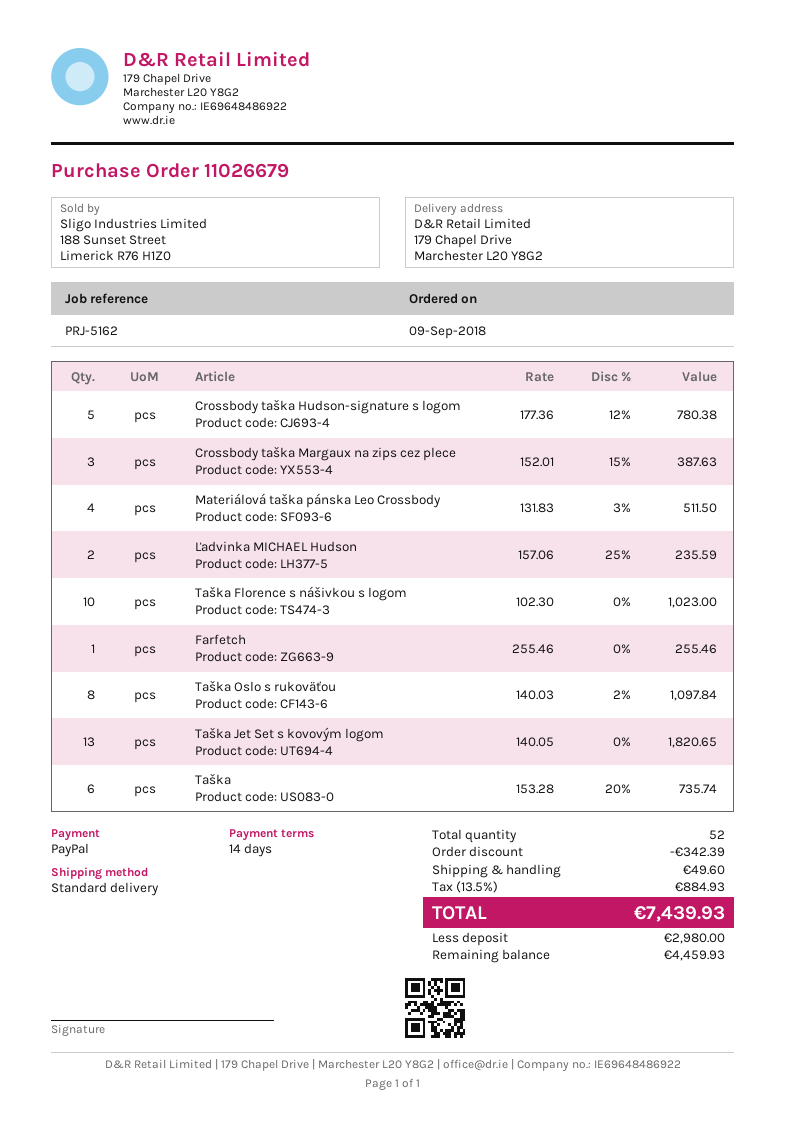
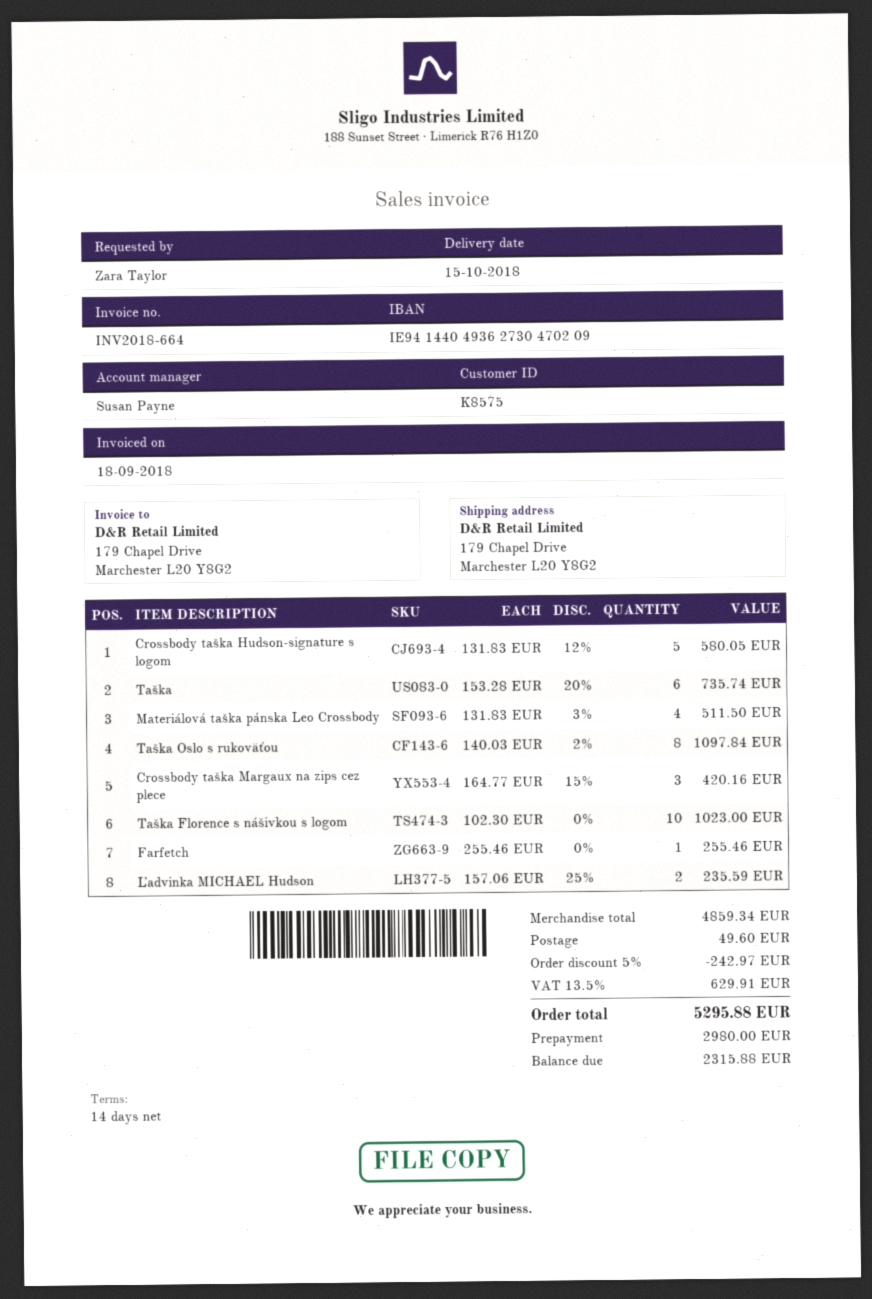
Crossbody taška Hudson-signature s logom: 5 x 177.36 - 12% = 780.38 -> 5 x 131.83 - 12% = 580.05
Crossbody taška Margaux na zips cez plece: 3 x 152.01 - 15% = 387.63 -> 3 x 164.77 - 15% = 420.16
Taška Jet Set s kovovým logom: 13 x 140.05 = 1820.65 -> none
discount: 342.39 -> 242.97
tax: 13.5% = 884.93 -> 13.5% = 629.91
total: 7439.93 -> 5295.88
balance: 4459.93 -> 2315.88

